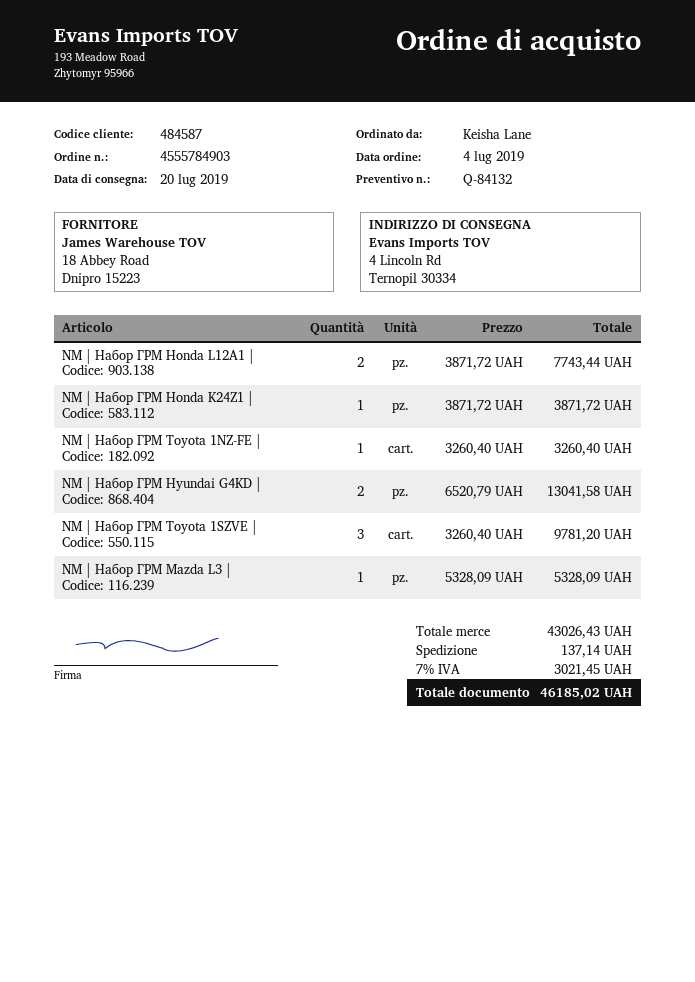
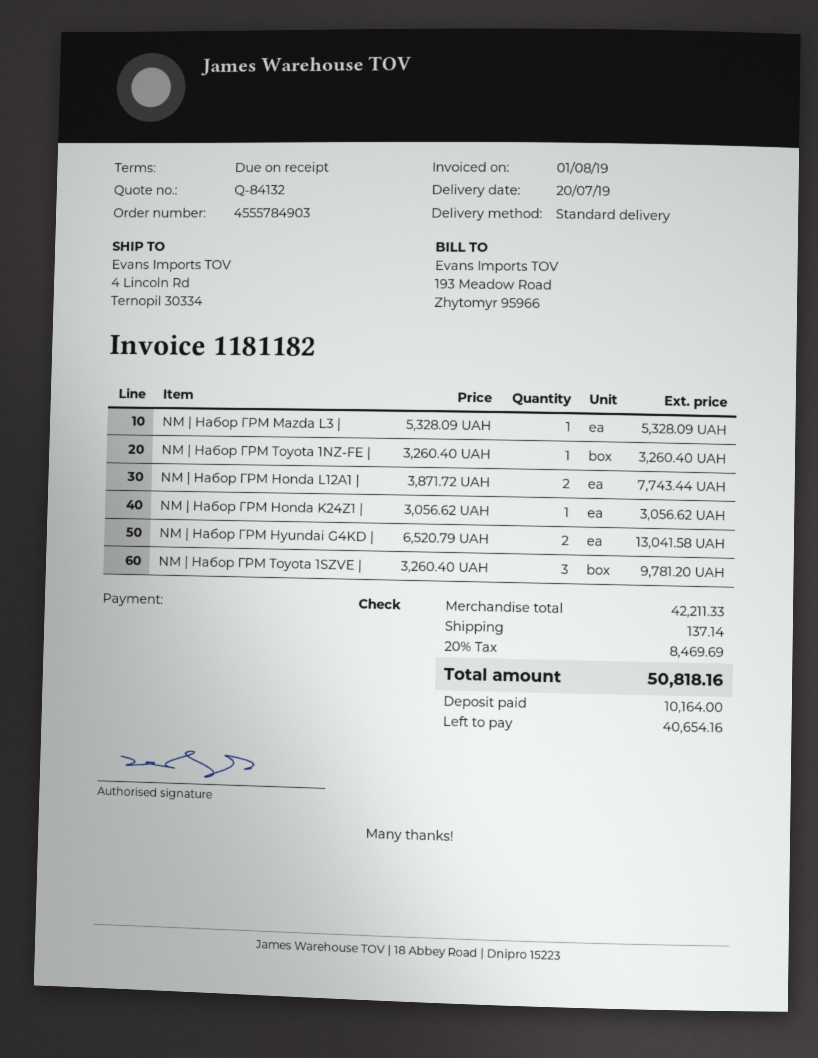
NM | Набор ГРМ Honda K24Z1 |: 1 x 3871.72 = 3871.72 -> 1 x 3056.62 = 3056.62
subtotal: 43026.43 -> 42211.33
tax: 7% = 3021.45 -> 20% = 8469.69
total: 46185.02 -> 50818.16

